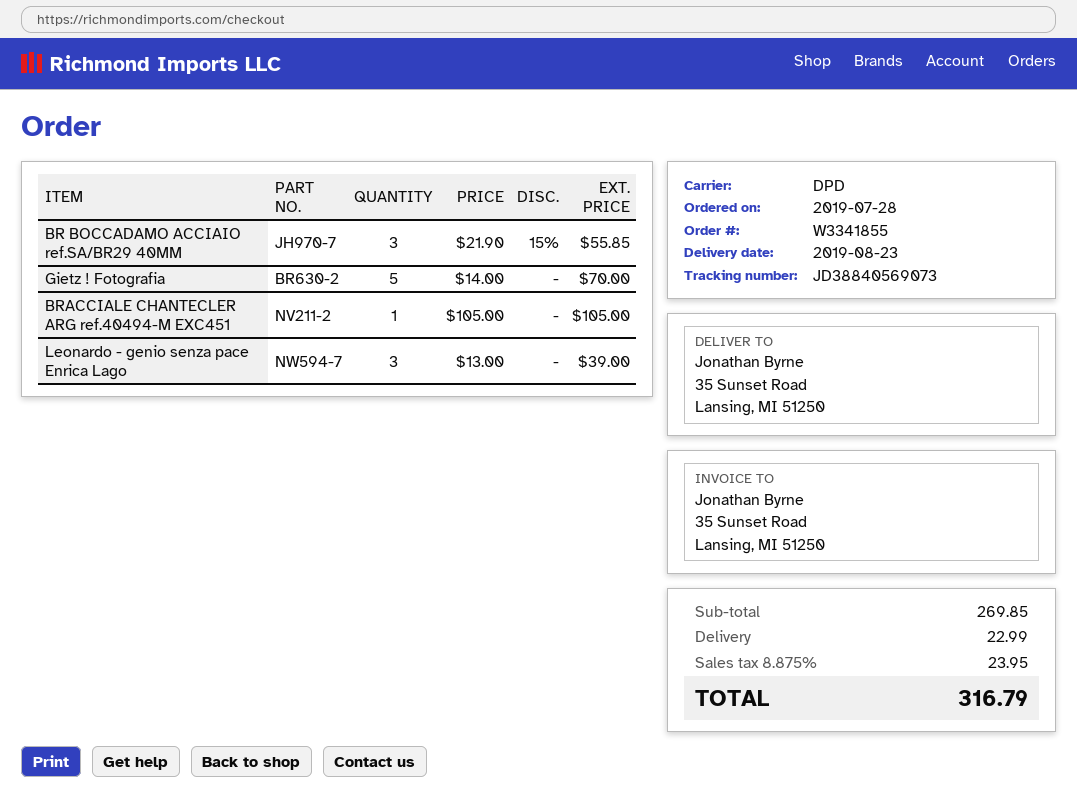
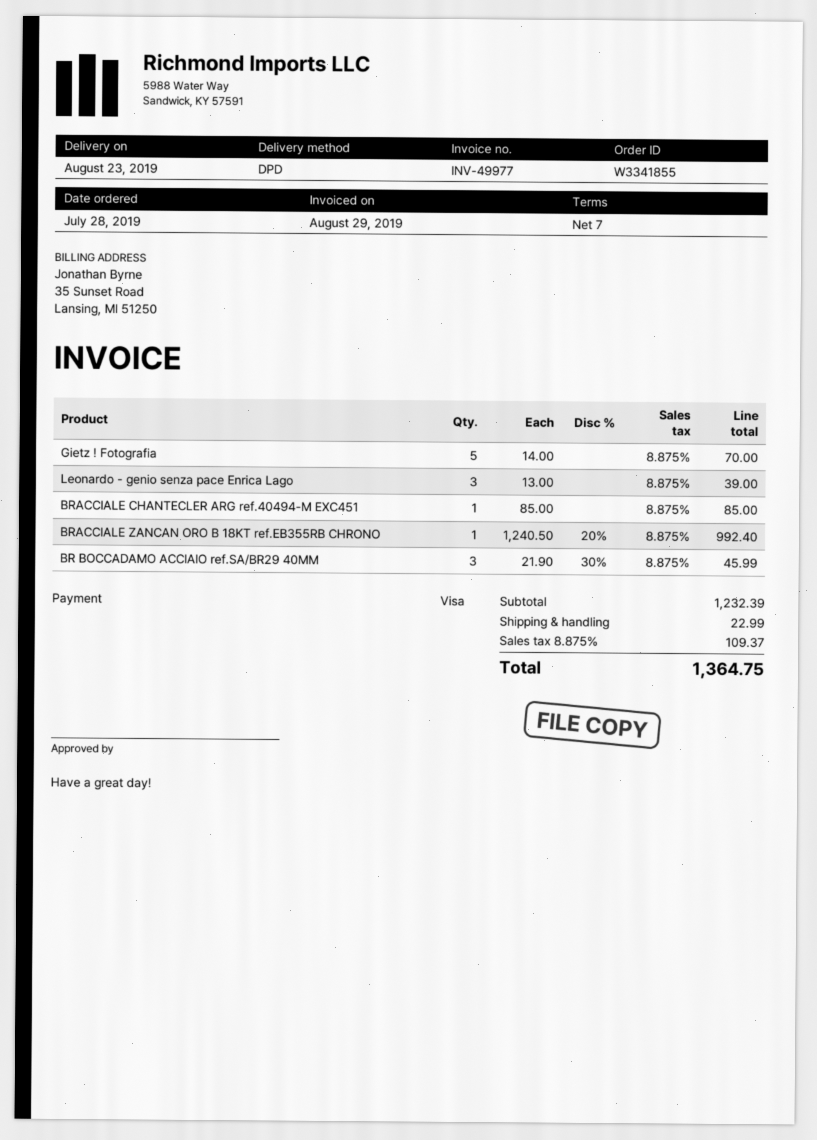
BR BOCCADAMO ACCIAIO ref.SA/BR29 40MM: 3 x 21.90 - 15% = 55.85 -> 3 x 21.90 - 30% = 45.99
BRACCIALE CHANTECLER ARG ref.40494-M EXC451: 1 x 105.00 = 105.00 -> 1 x 85.00 = 85.00
BRACCIALE ZANCAN ORO B 18KT ref.EB355RB CHRONO: none -> 1 x 1240.50 - 20% = 992.40
subtotal: 269.85 -> 1232.39
tax: 8.875% = 23.95 -> 8.875% = 109.37
total: 316.79 -> 1364.75

